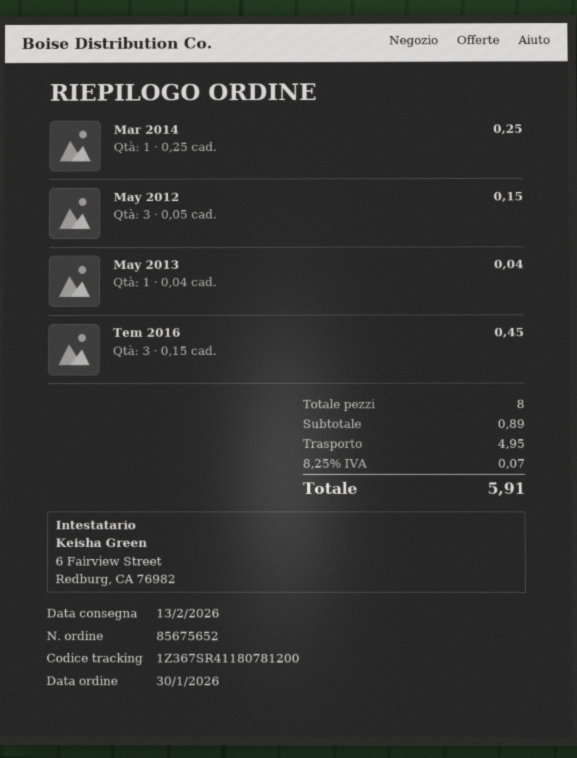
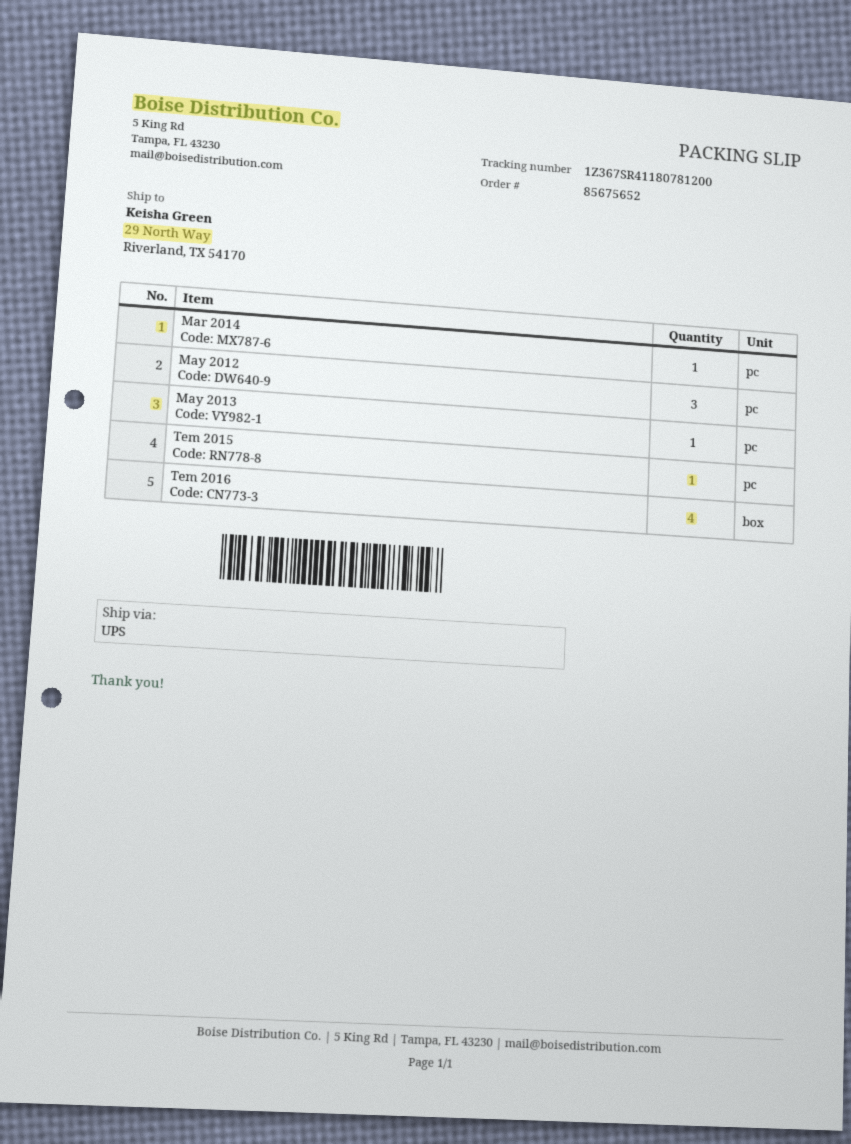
Tem 2016: 3 -> 4
Tem 2015: none -> 1

